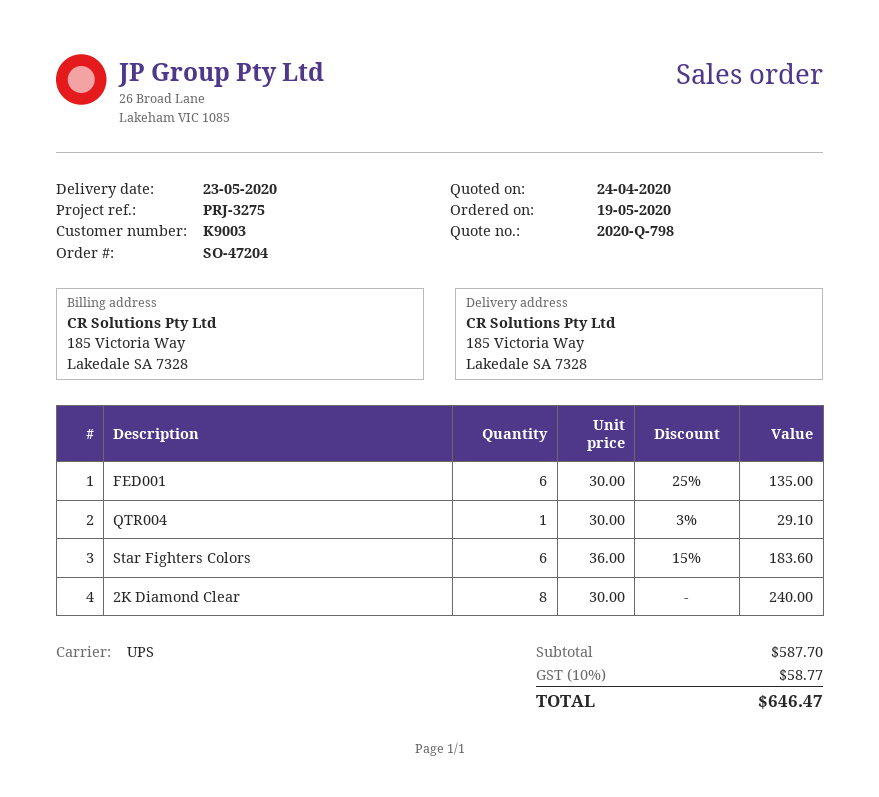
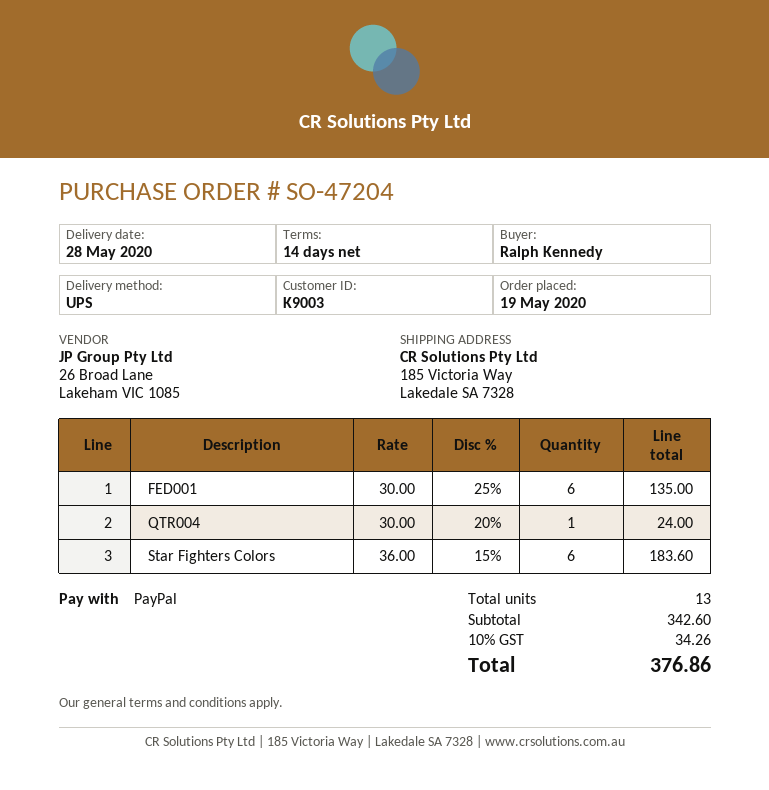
delivery date: 2020-05-23 -> 2020-05-28
QTR004: 1 x 30.00 - 3% = 29.10 -> 1 x 30.00 - 20% = 24.00
2K Diamond Clear: 8 x 30.00 = 240.00 -> none
subtotal: 587.70 -> 342.60
tax: 10% = 58.77 -> 10% = 34.26
total: 646.47 -> 376.86

